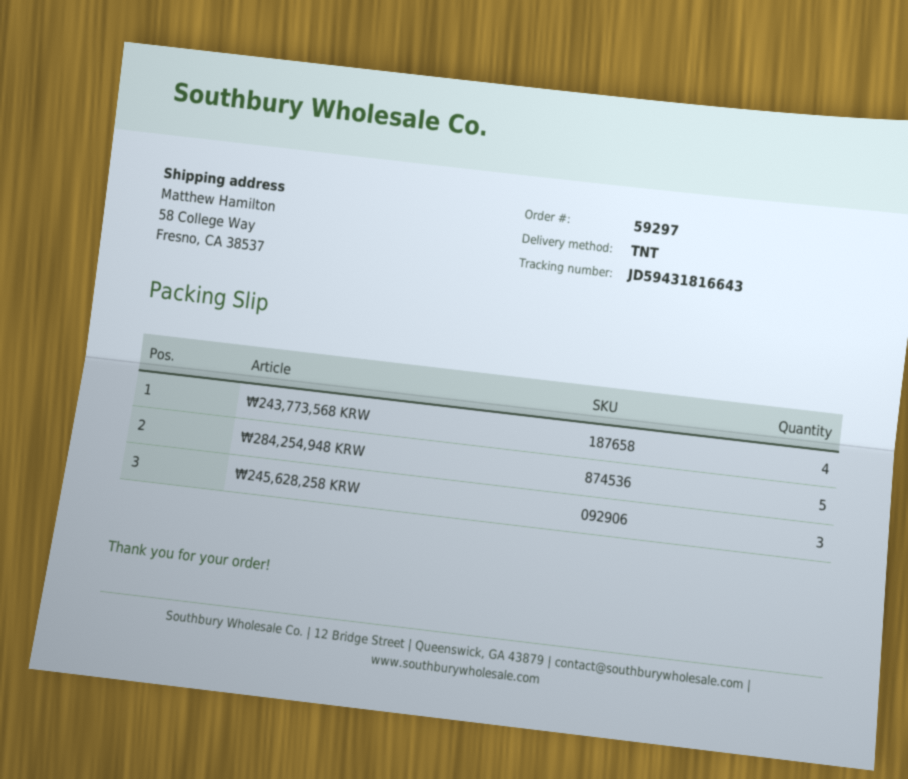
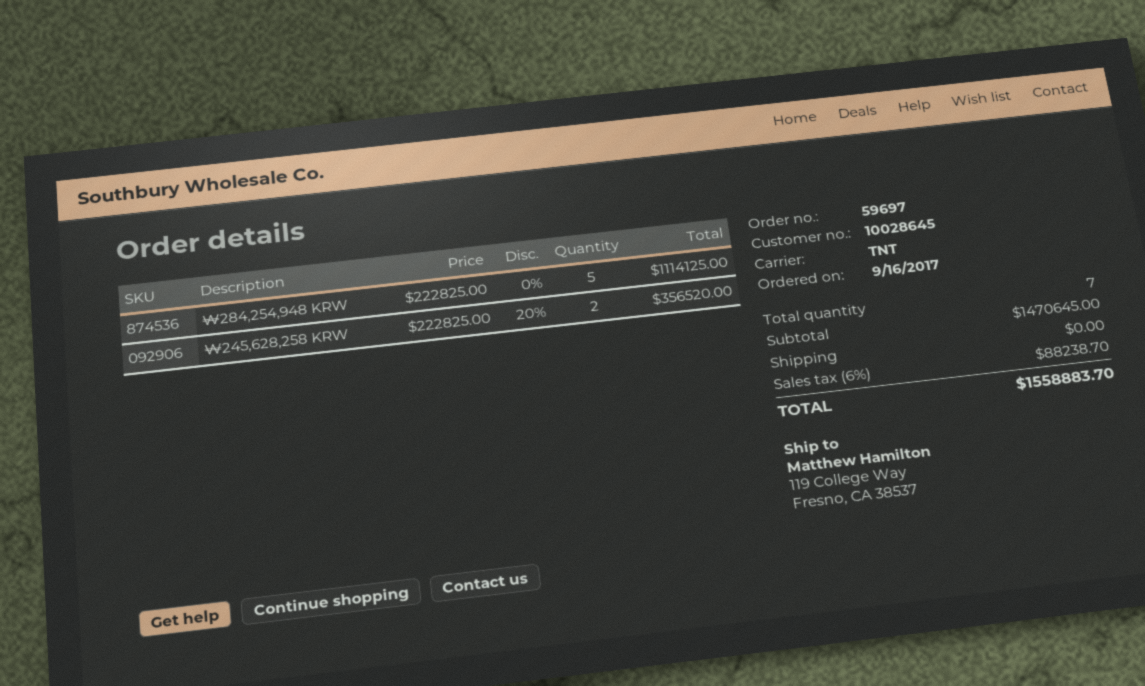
order number: 59297 -> 59697
ship to: 58 College Way, Fresno, CA 38537 -> 119 College Way, Fresno, CA 38537
₩243,773,568 KRW: 4 -> none
₩245,628,258 KRW: 3 -> 2

